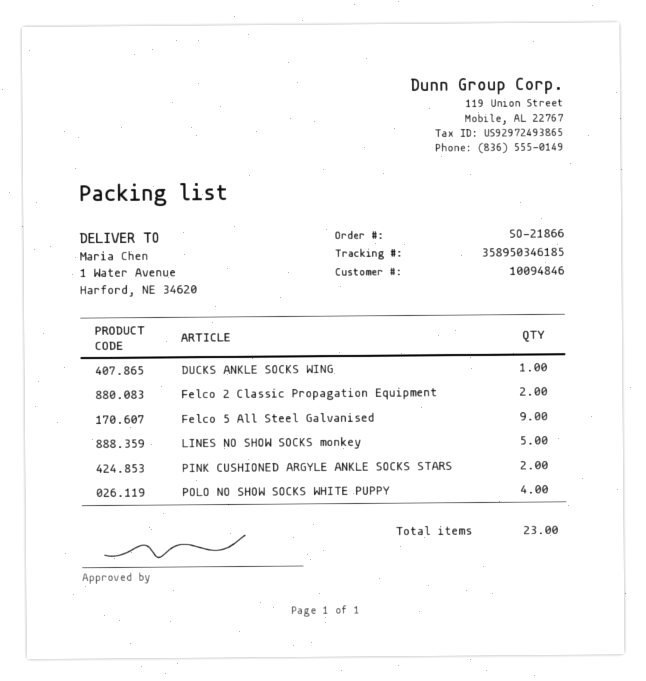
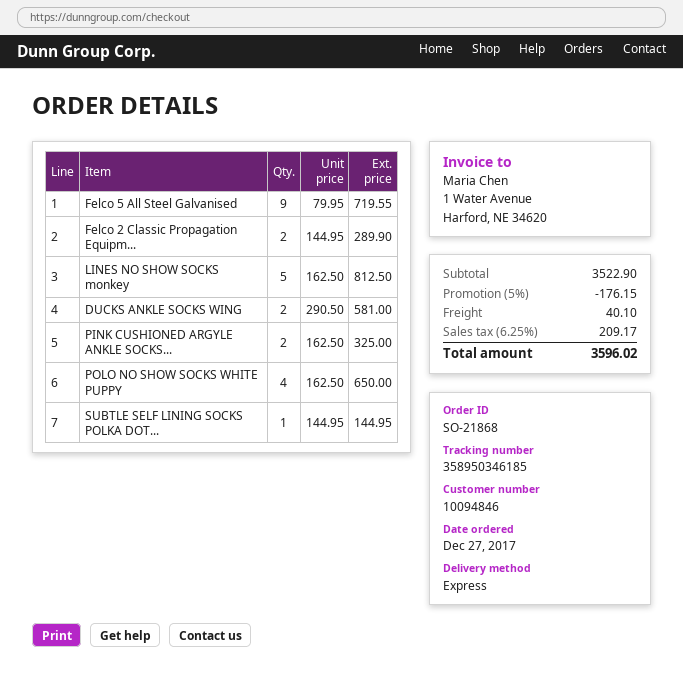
order number: SO-21866 -> SO-21868
DUCKS ANKLE SOCKS WING: 1 -> 2
SUBTLE SELF LINING SOCKS POLKA DOT...: none -> 1

